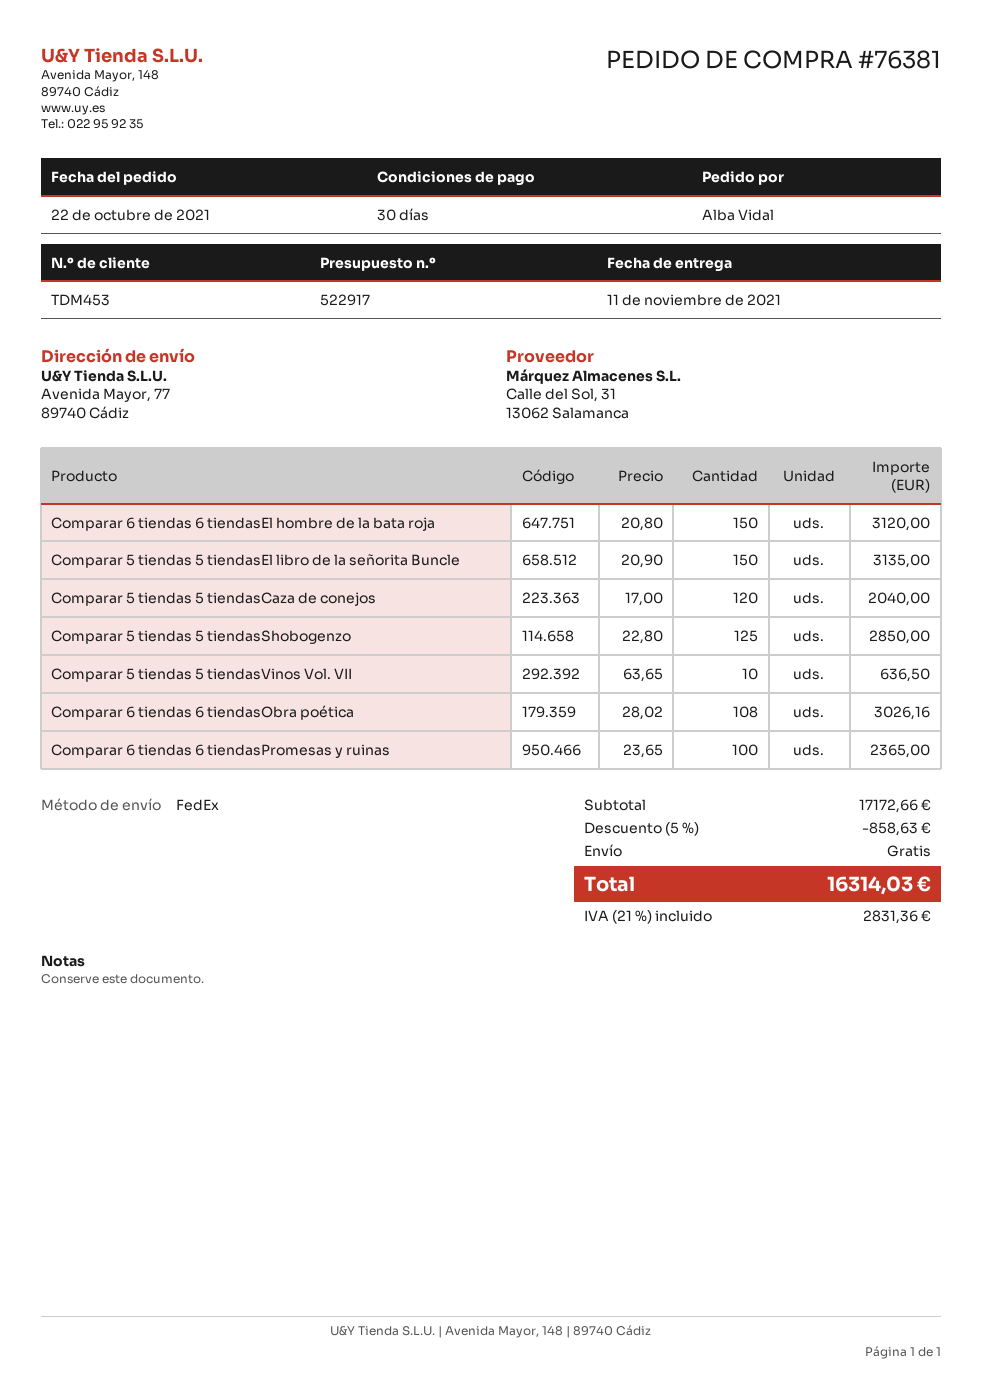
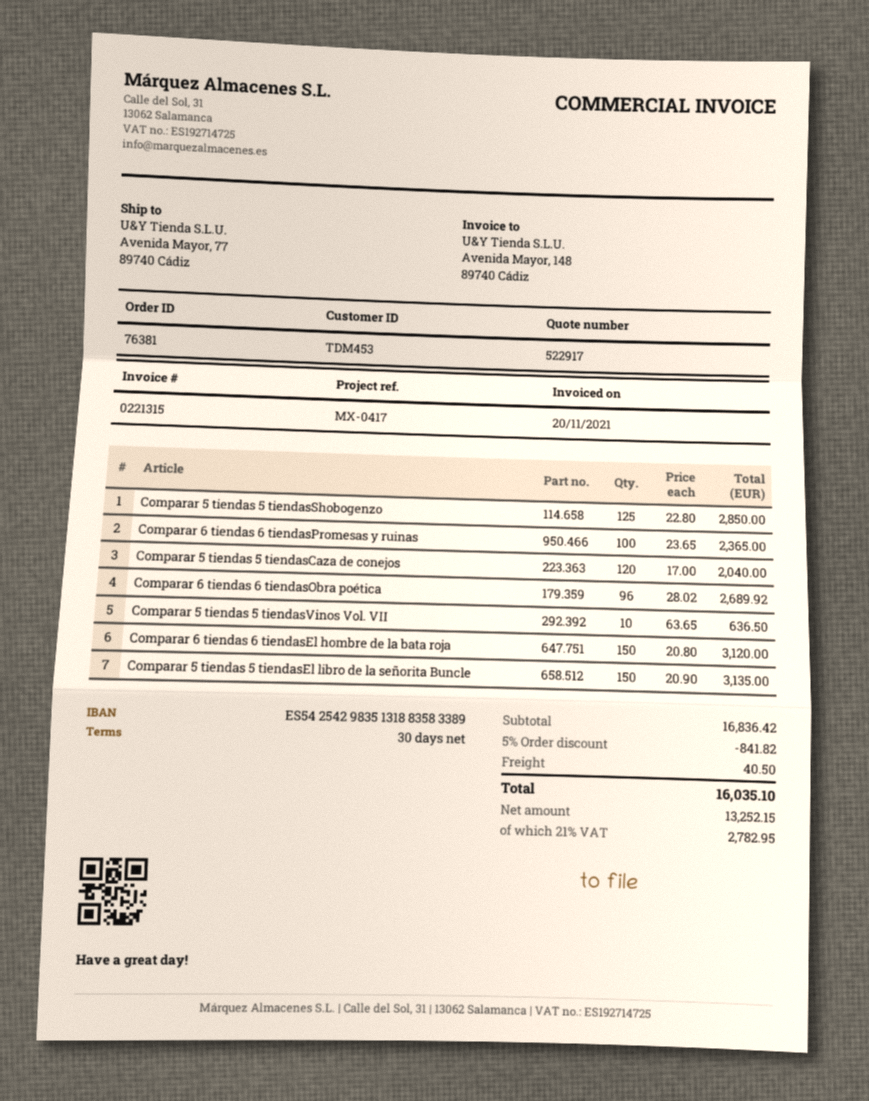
Comparar 6 tiendas 6 tiendasObra poética: 108 x 28.02 = 3026.16 -> 96 x 28.02 = 2689.92
subtotal: 17172.66 -> 16836.42
discount: 5% = 858.63 -> 5% = 841.82
shipping: 0.00 -> 40.50
tax: 21% = 2831.36 -> 21% = 2782.95
total: 16314.03 -> 16035.10

